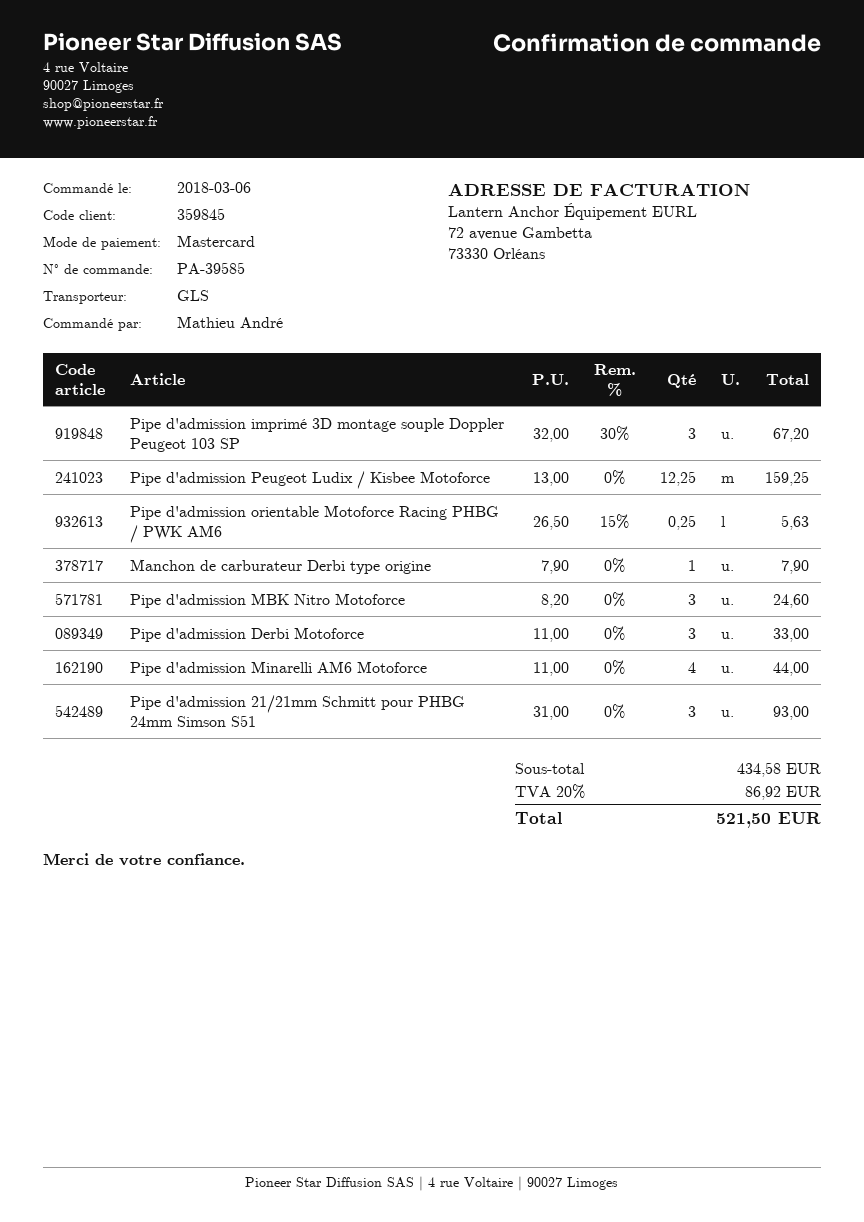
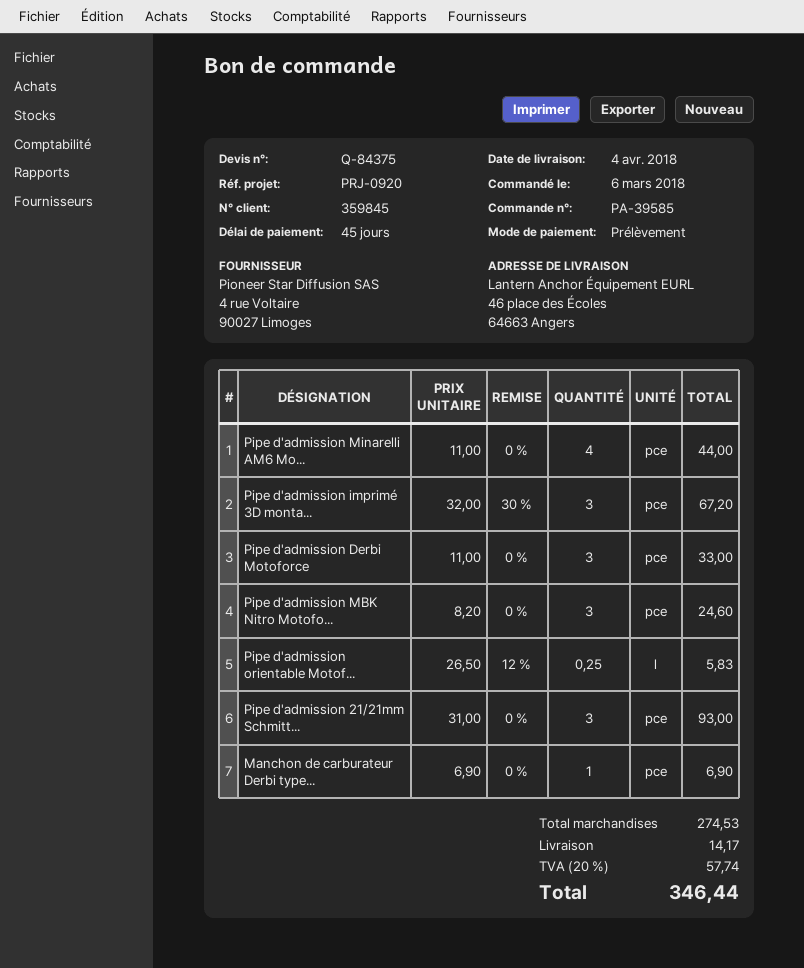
payment method: Mastercard -> direct debit
Pipe d'admission Peugeot Ludix / Kisbee Motoforce: 12.25 x 13.00 = 159.25 -> none
Pipe d'admission orientable Motoforce Racing PHBG / PWK AM6: 0.25 x 26.50 - 15% = 5.63 -> 0.25 x 26.50 - 12% = 5.83
Manchon de carburateur Derbi type origine: 1 x 7.90 = 7.90 -> 1 x 6.90 = 6.90
subtotal: 434.58 -> 274.53
shipping: none -> 14.17
tax: 20% = 86.92 -> 20% = 57.74
total: 521.50 -> 346.44

